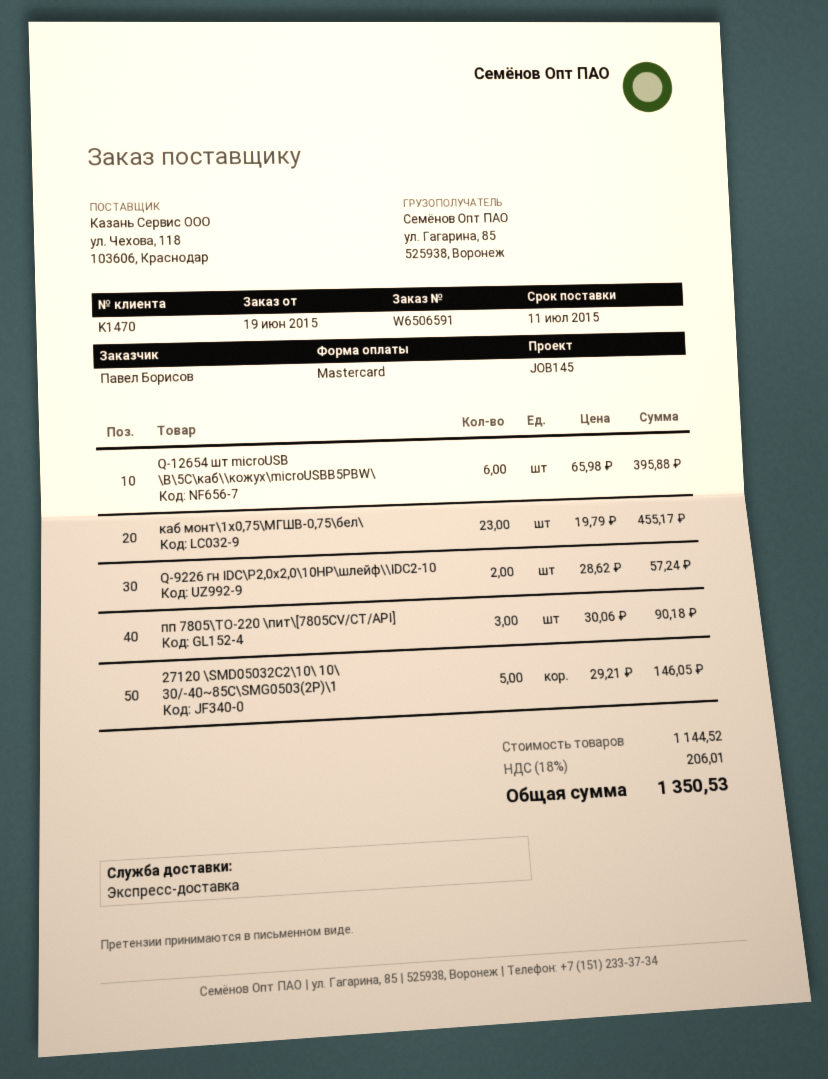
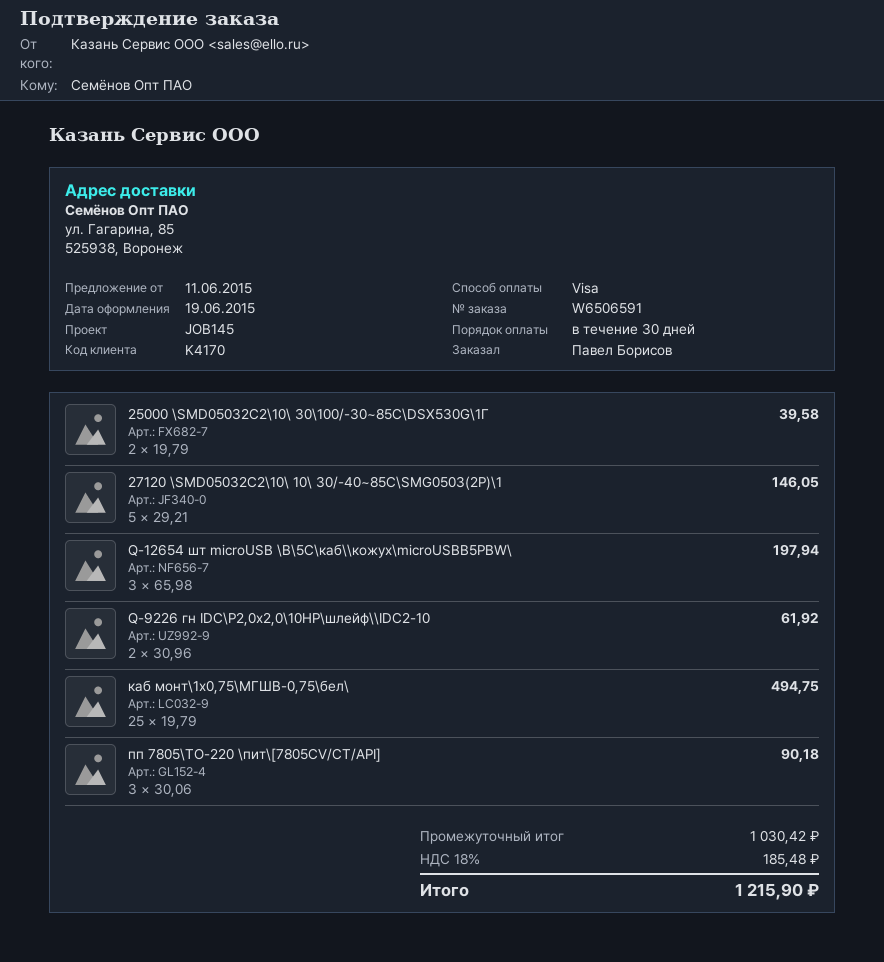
customer number: K1470 -> K4170
payment method: Mastercard -> Visa
Q-12654 шт microUSB \B\5C\каб\\кожух\microUSBB5PBW\: 6 x 65.98 = 395.88 -> 3 x 65.98 = 197.94
каб монт\1x0,75\МГШВ-0,75\бел\: 23 x 19.79 = 455.17 -> 25 x 19.79 = 494.75
Q-9226 гн IDC\P2,0x2,0\10HP\шлейф\\IDC2-10: 2 x 28.62 = 57.24 -> 2 x 30.96 = 61.92
25000 \SMD05032C2\10\ 30\100/-30~85C\DSX530G\1Г: none -> 2 x 19.79 = 39.58
subtotal: 1144.52 -> 1030.42
tax: 18% = 206.01 -> 18% = 185.48
total: 1350.53 -> 1215.90

